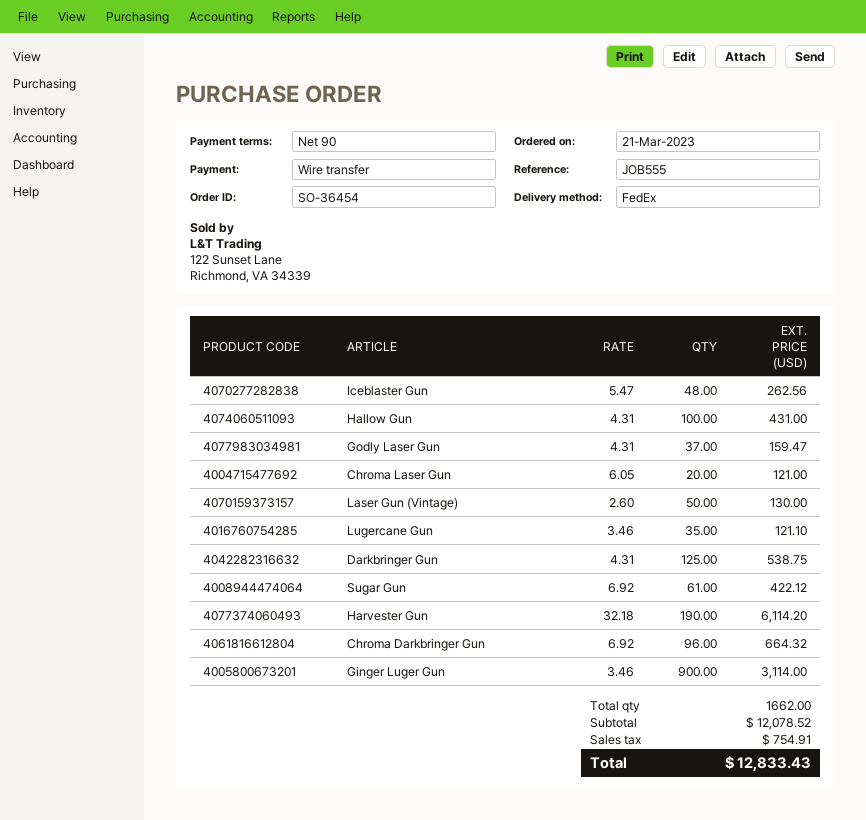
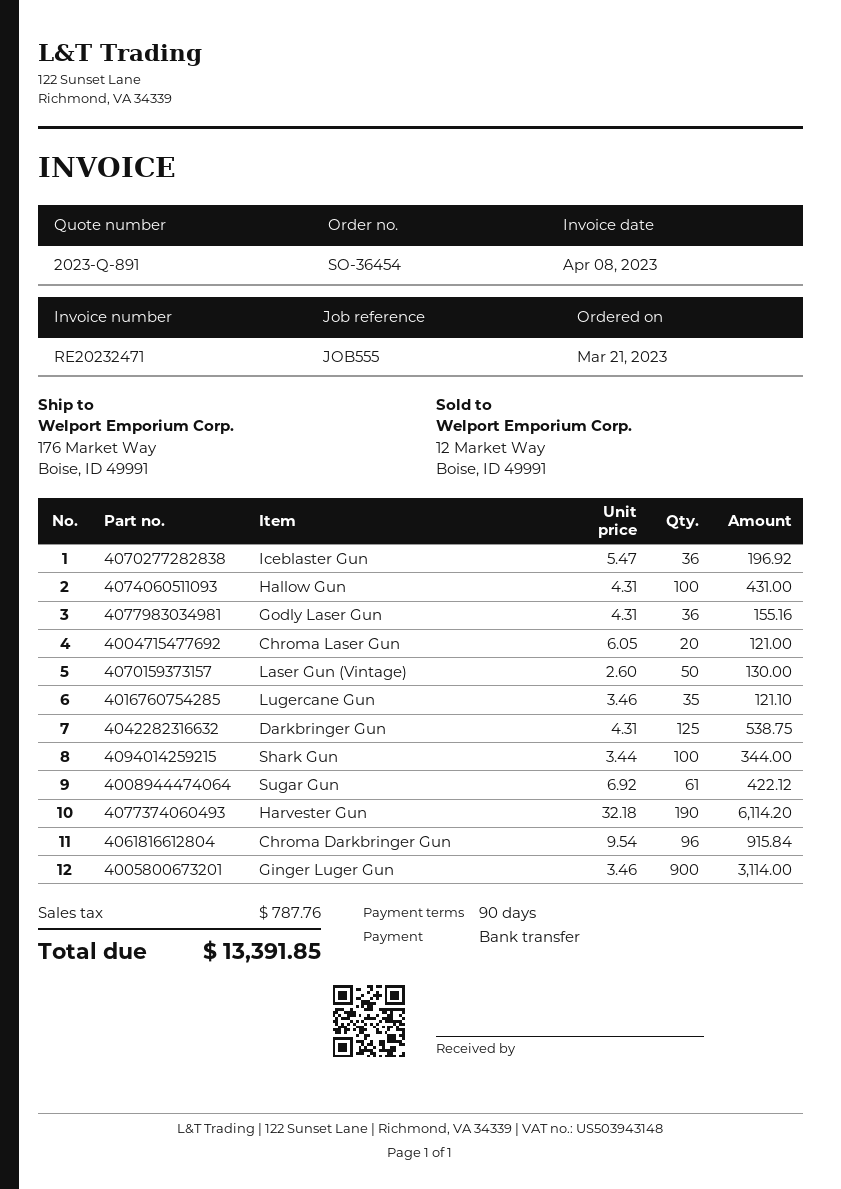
Iceblaster Gun: 48 x 5.47 = 262.56 -> 36 x 5.47 = 196.92
Godly Laser Gun: 37 x 4.31 = 159.47 -> 36 x 4.31 = 155.16
Chroma Darkbringer Gun: 96 x 6.92 = 664.32 -> 96 x 9.54 = 915.84
Shark Gun: none -> 100 x 3.44 = 344.00
tax: 754.91 -> 787.76
total: 12833.43 -> 13391.85

